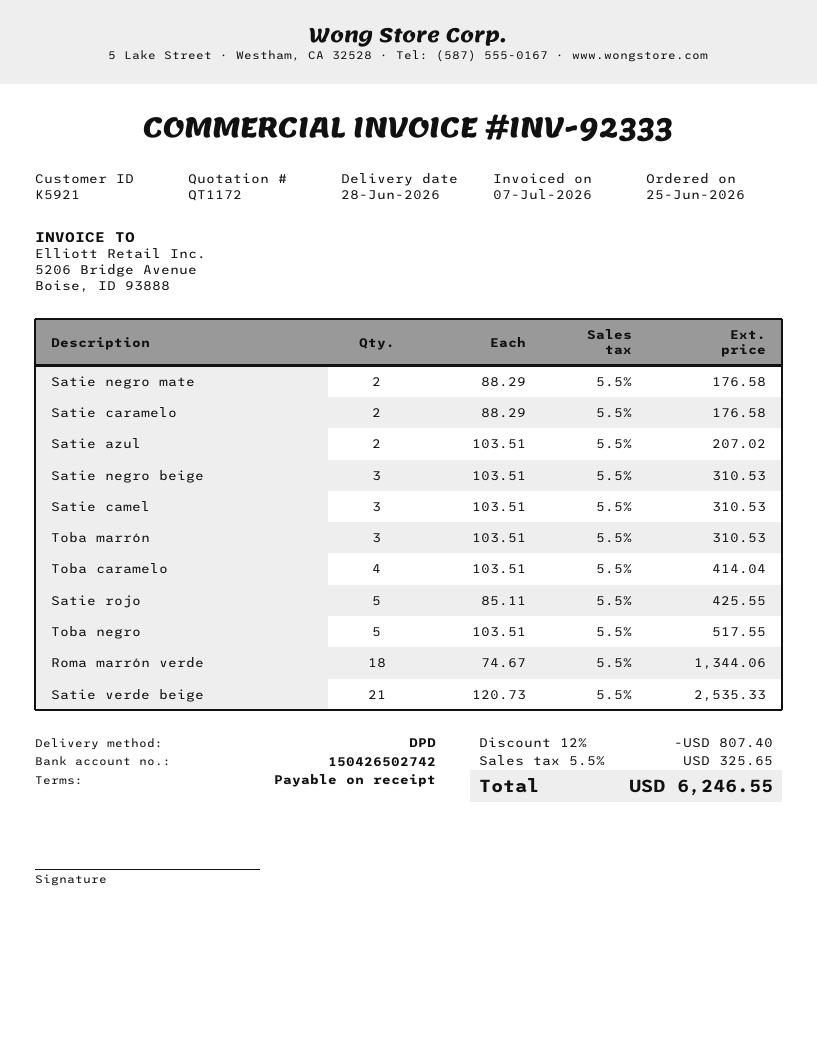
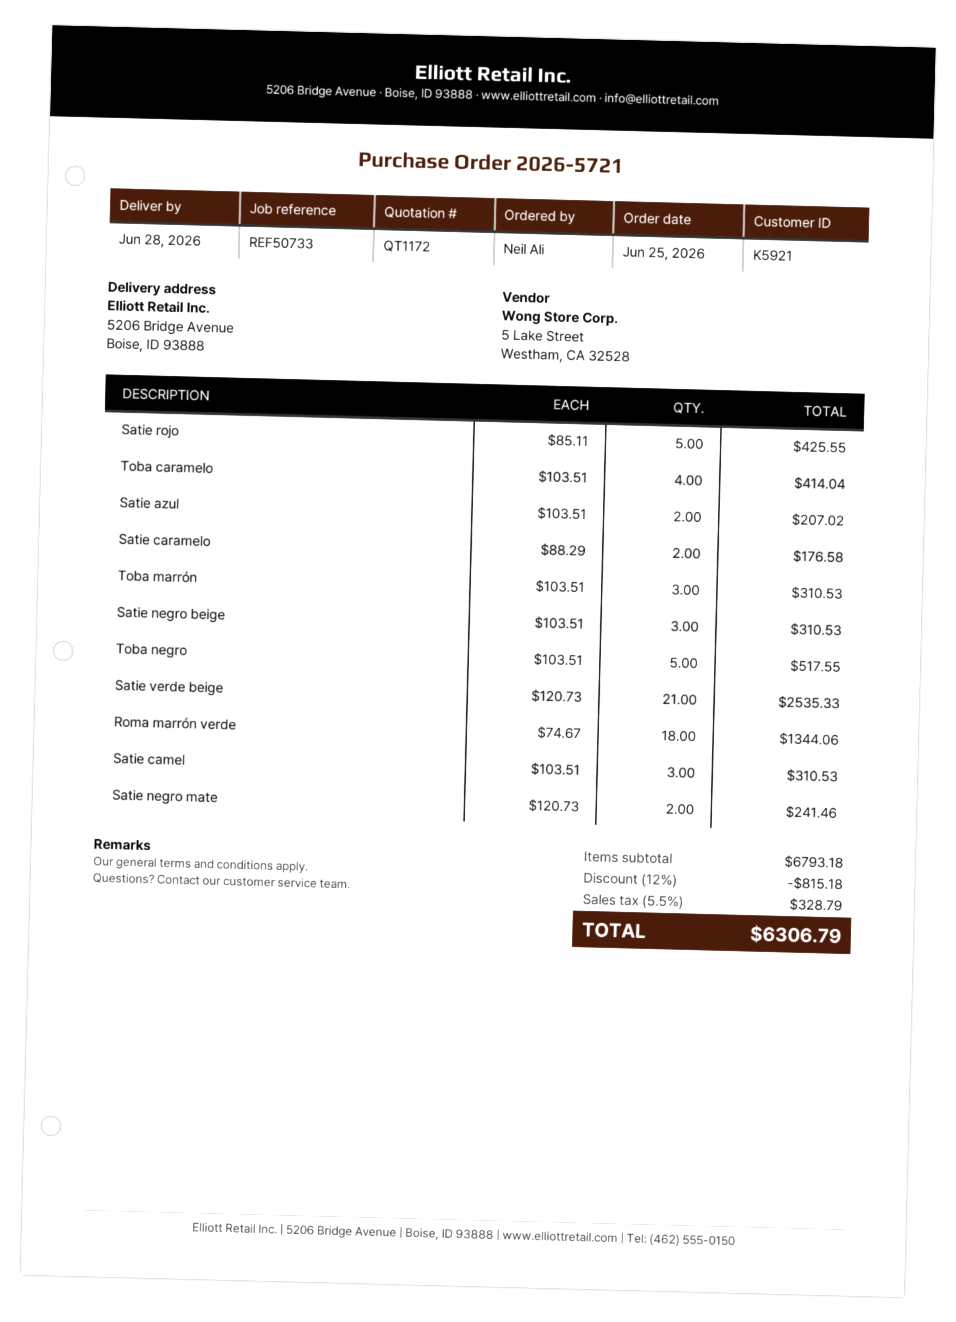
Satie negro mate: 2 x 88.29 = 176.58 -> 2 x 120.73 = 241.46
discount: 12% = 807.40 -> 12% = 815.18
tax: 5.5% = 325.65 -> 5.5% = 328.79
total: 6246.55 -> 6306.79

